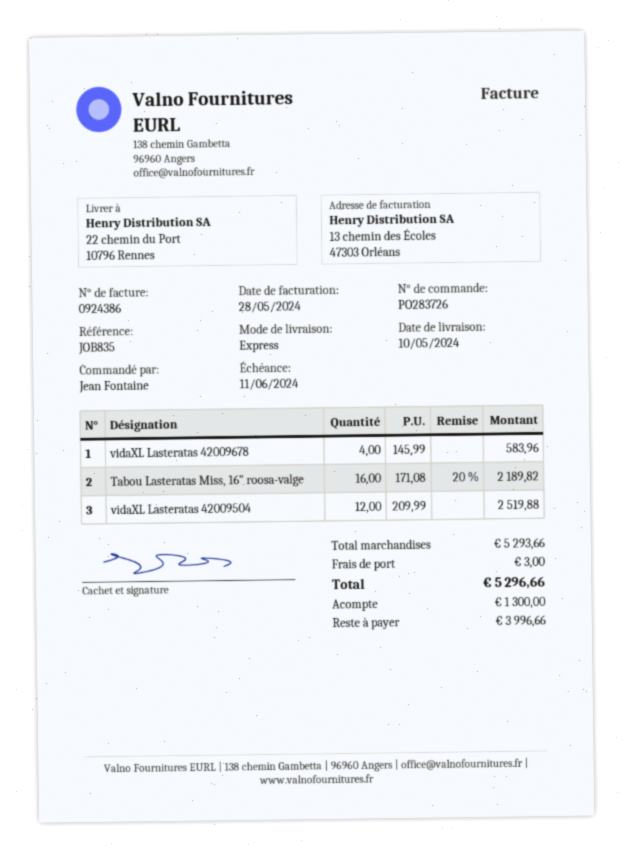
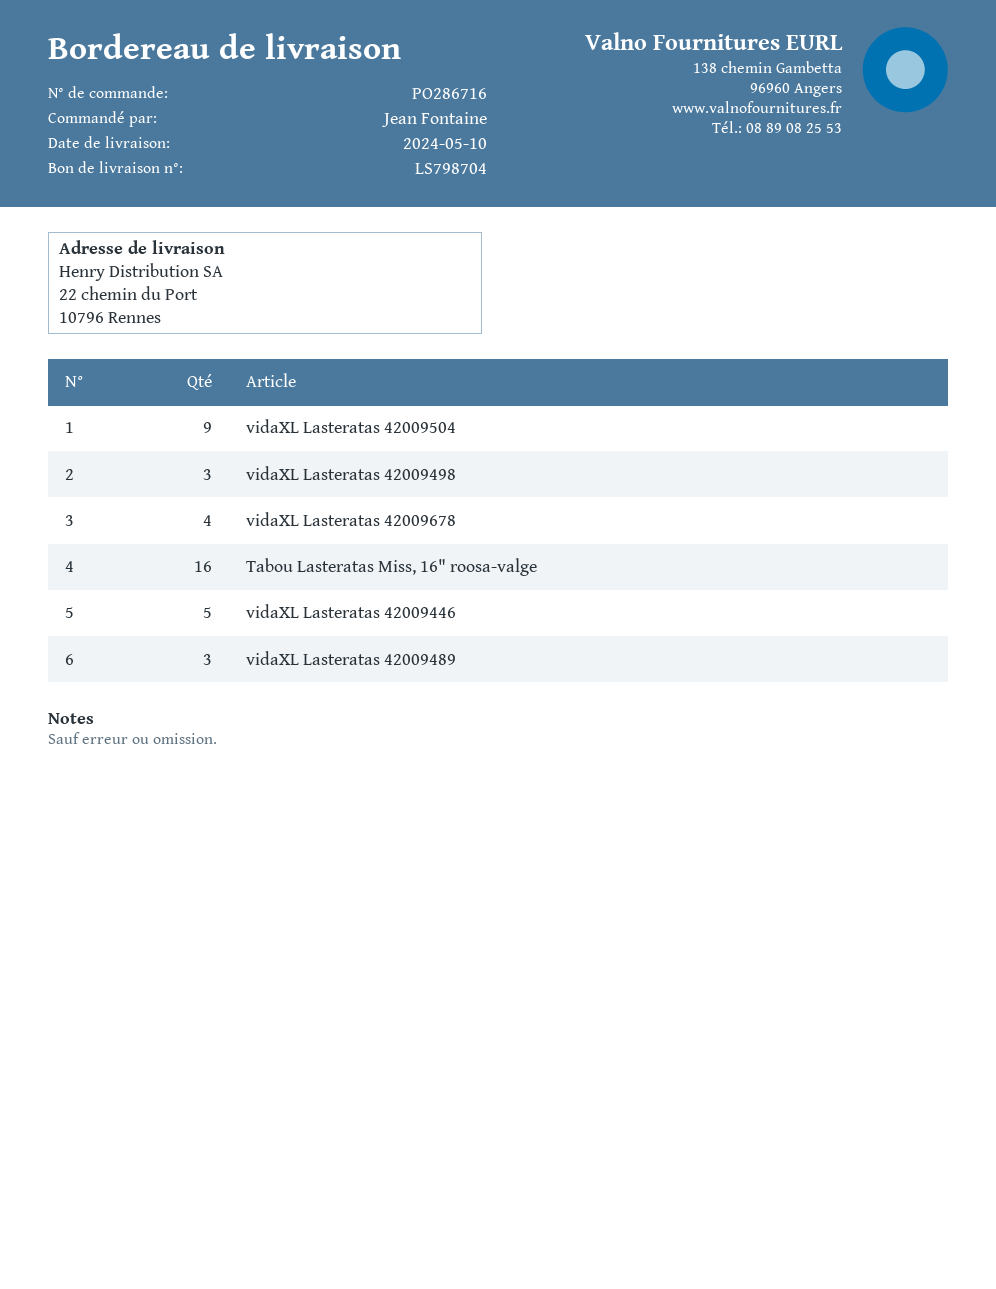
order number: PO283726 -> PO286716
vidaXL Lasteratas 42009504: 12 -> 9
vidaXL Lasteratas 42009498: none -> 3
vidaXL Lasteratas 42009446: none -> 5
vidaXL Lasteratas 42009489: none -> 3

